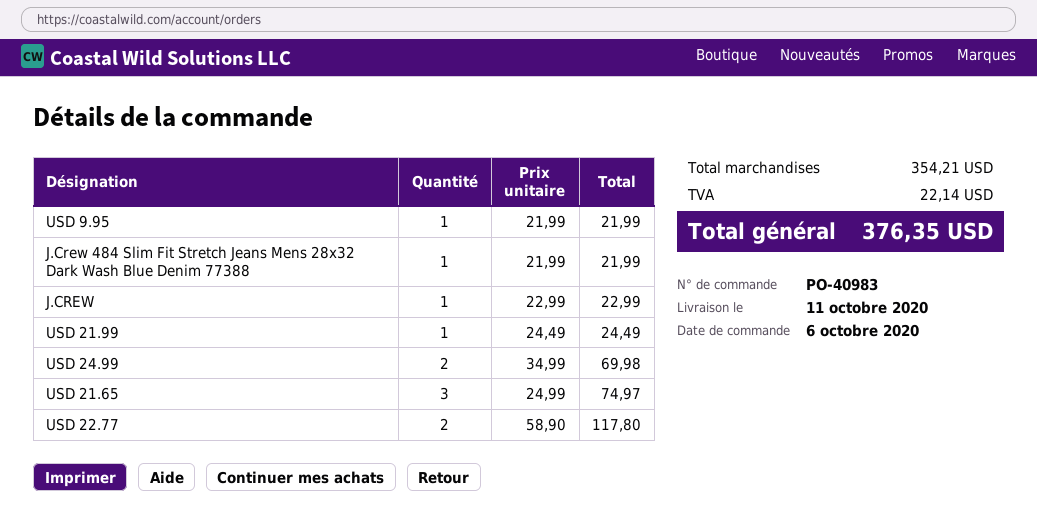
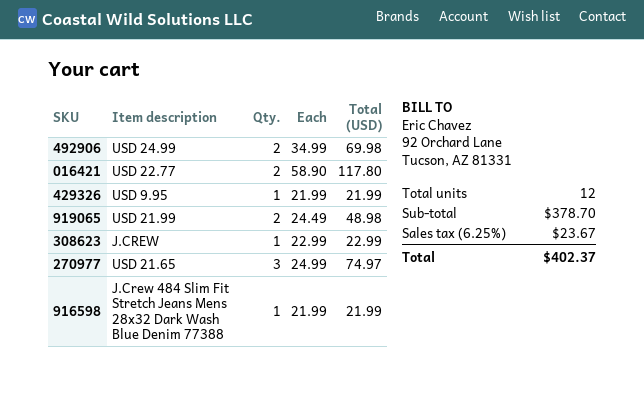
USD 21.99: 1 x 24.49 = 24.49 -> 2 x 24.49 = 48.98
subtotal: 354.21 -> 378.70
tax: 22.14 -> 23.67
total: 376.35 -> 402.37

